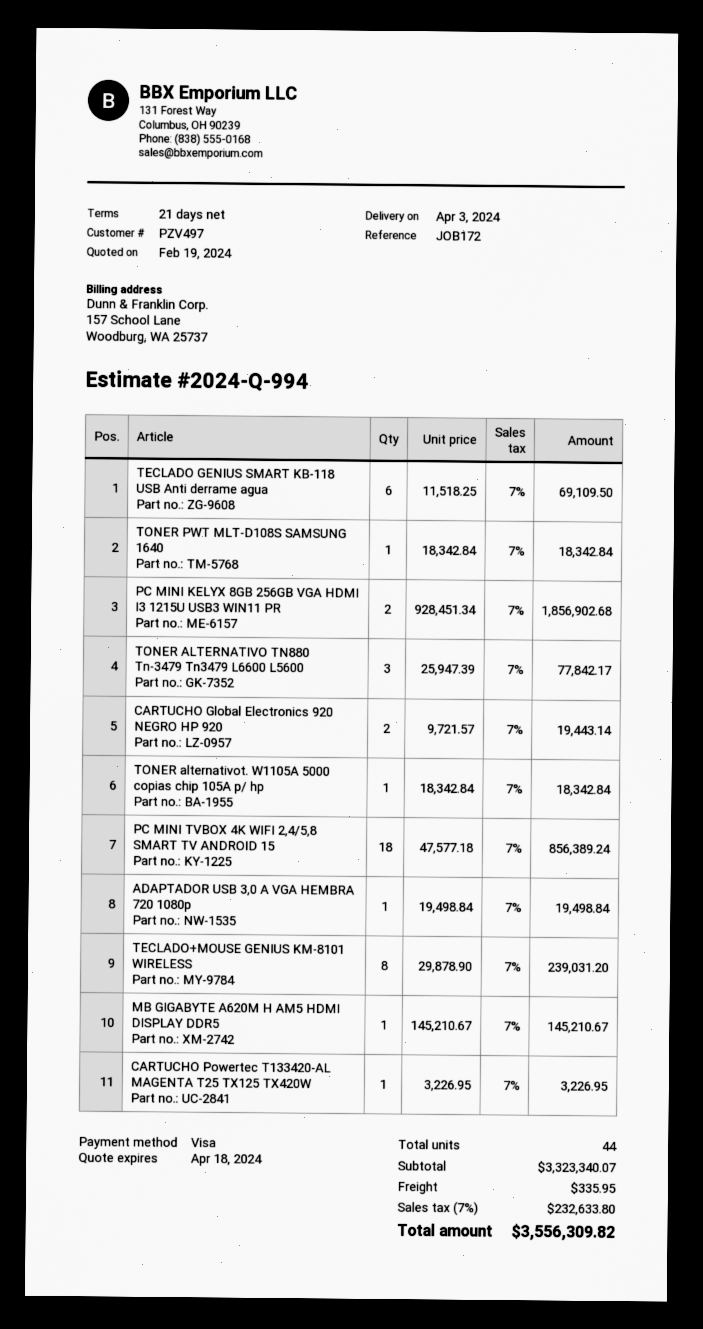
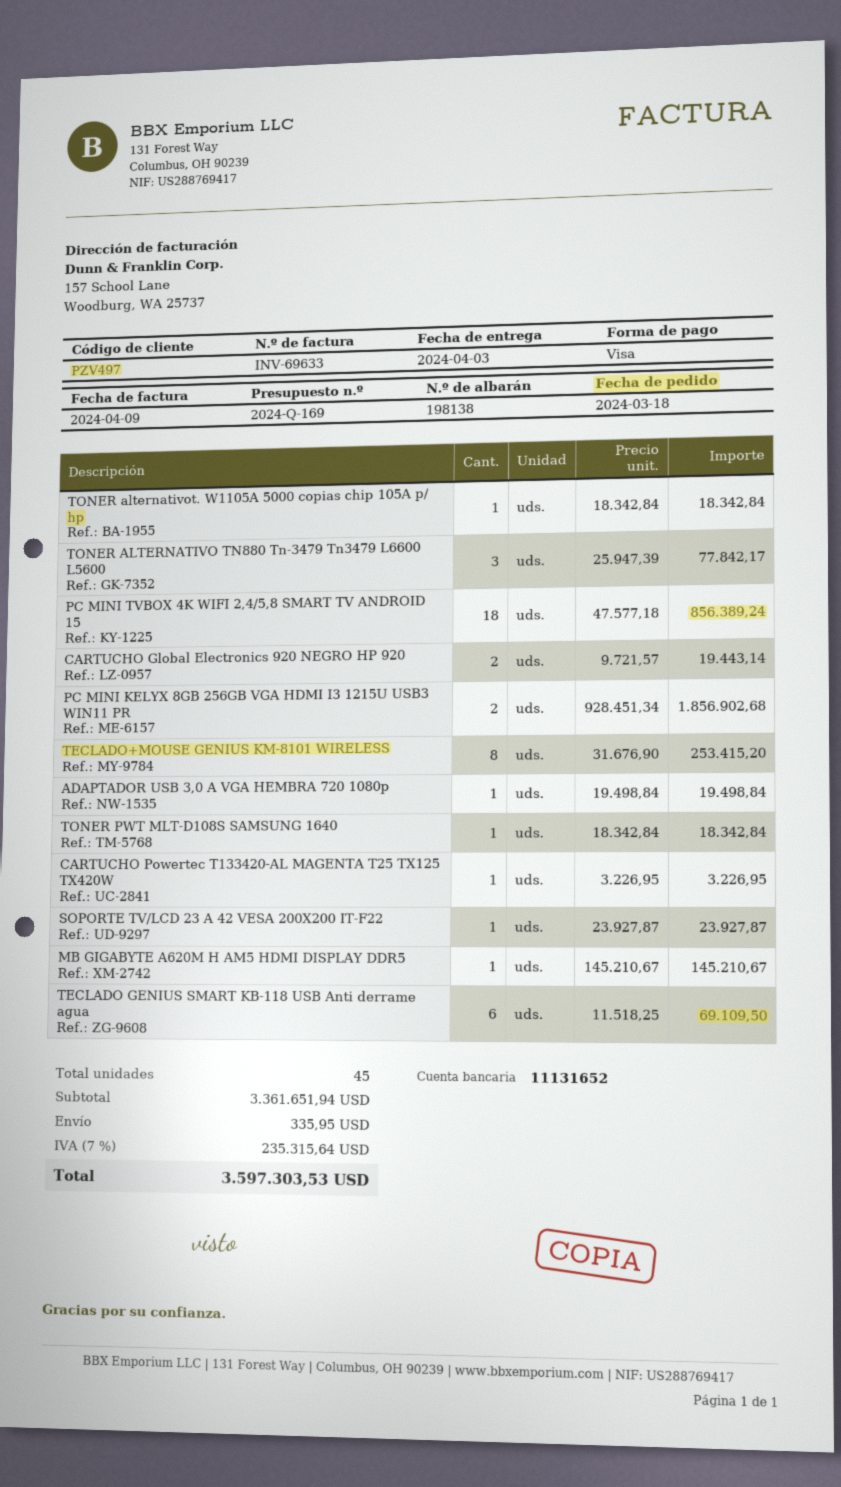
quote number: 2024-Q-994 -> 2024-Q-169
TECLADO+MOUSE GENIUS KM-8101 WIRELESS: 8 x 29878.90 = 239031.20 -> 8 x 31676.90 = 253415.20
SOPORTE TV/LCD 23 A 42 VESA 200X200 IT-F22: none -> 1 x 23927.87 = 23927.87
total quantity: 44 -> 45
subtotal: 3323340.07 -> 3361651.94
tax: 7% = 232633.80 -> 7% = 235315.64
total: 3556309.82 -> 3597303.53

